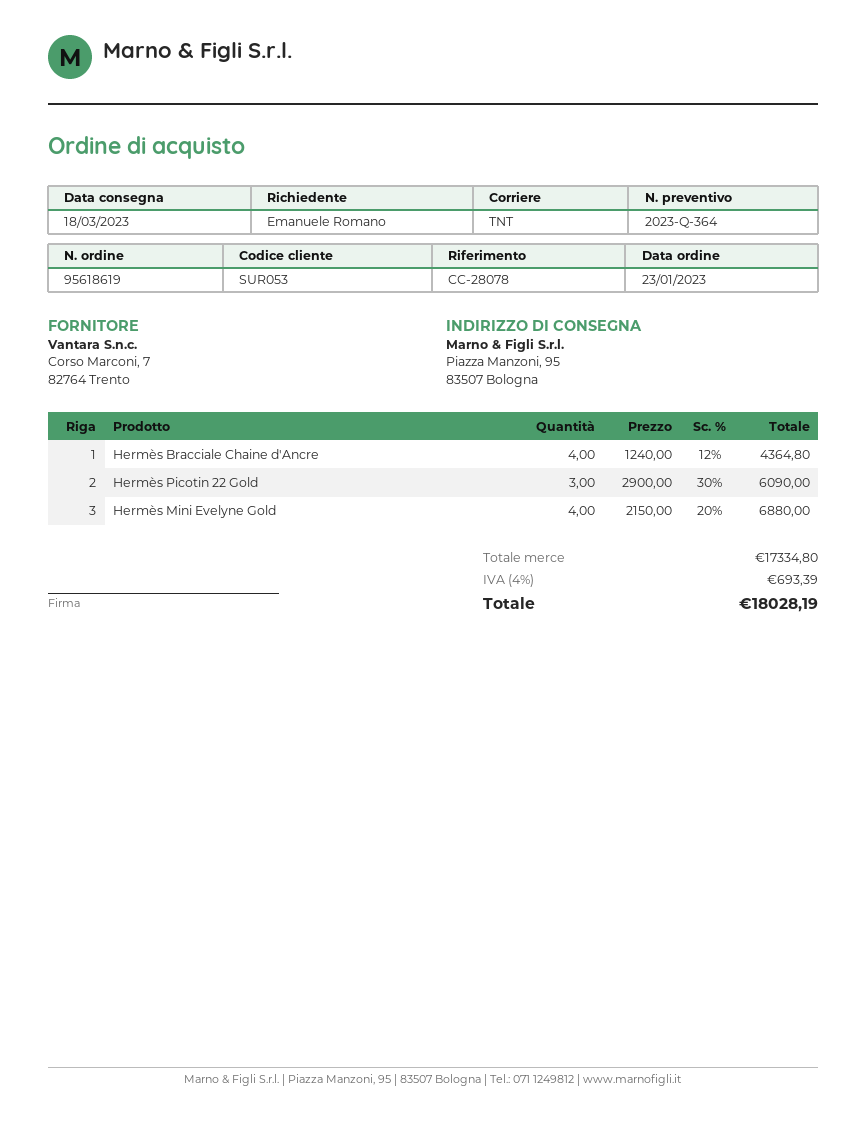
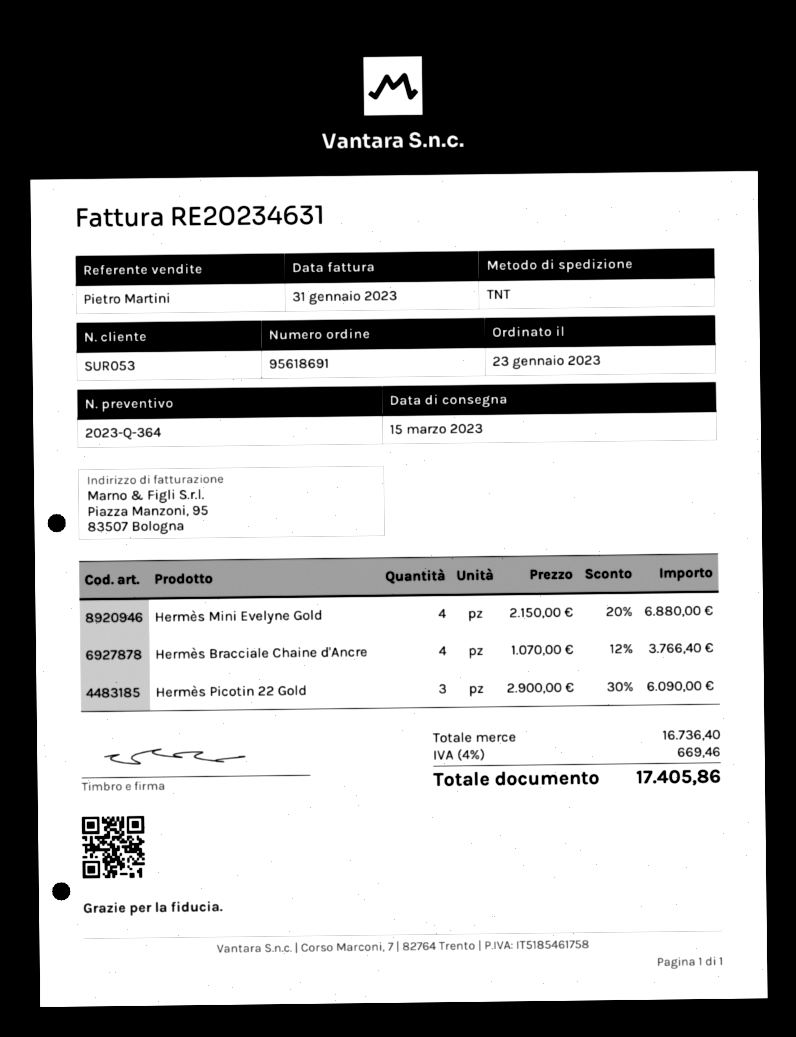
order number: 95618619 -> 95618691
delivery date: 2023-03-18 -> 2023-03-15
Hermès Bracciale Chaine d'Ancre: 4 x 1240.00 - 12% = 4364.80 -> 4 x 1070.00 - 12% = 3766.40
subtotal: 17334.80 -> 16736.40
tax: 4% = 693.39 -> 4% = 669.46
total: 18028.19 -> 17405.86

